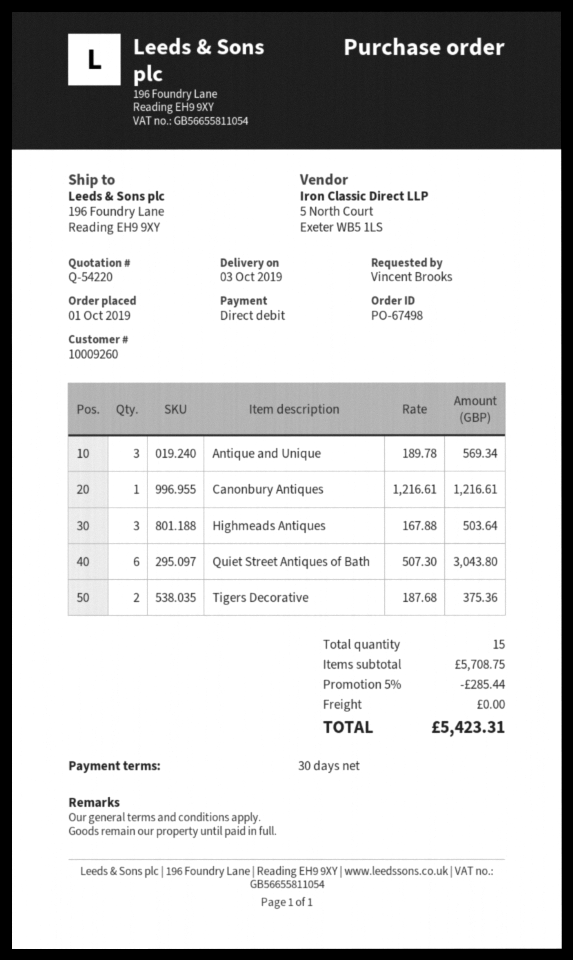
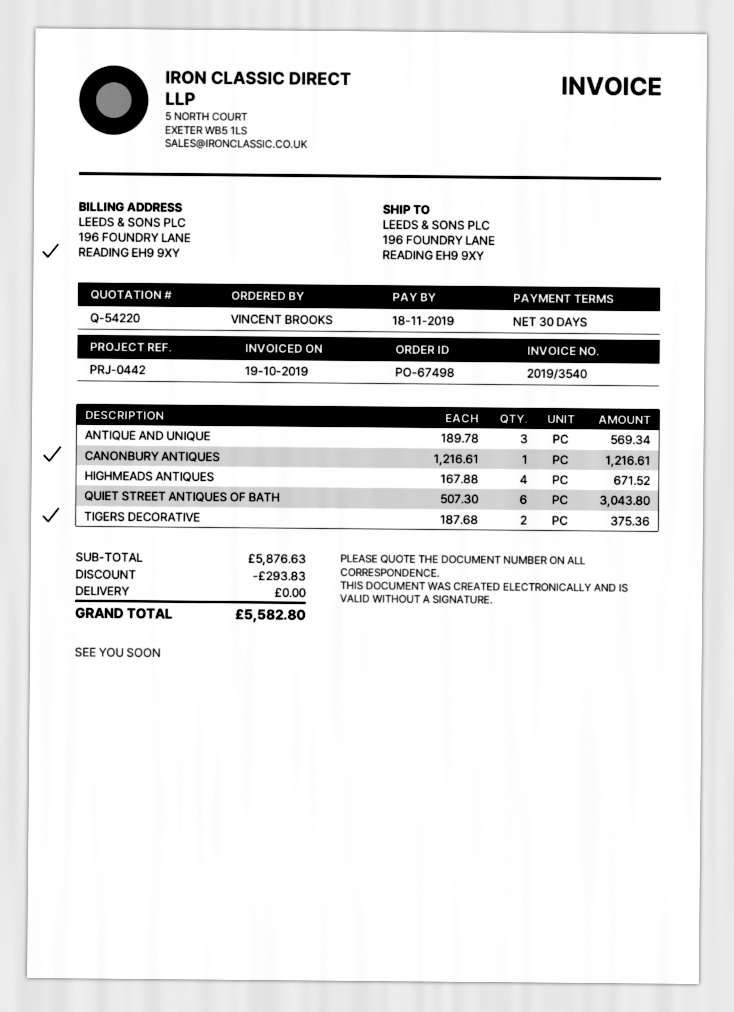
Highmeads Antiques: 3 x 167.88 = 503.64 -> 4 x 167.88 = 671.52
subtotal: 5708.75 -> 5876.63
discount: 285.44 -> 293.83
total: 5423.31 -> 5582.80

